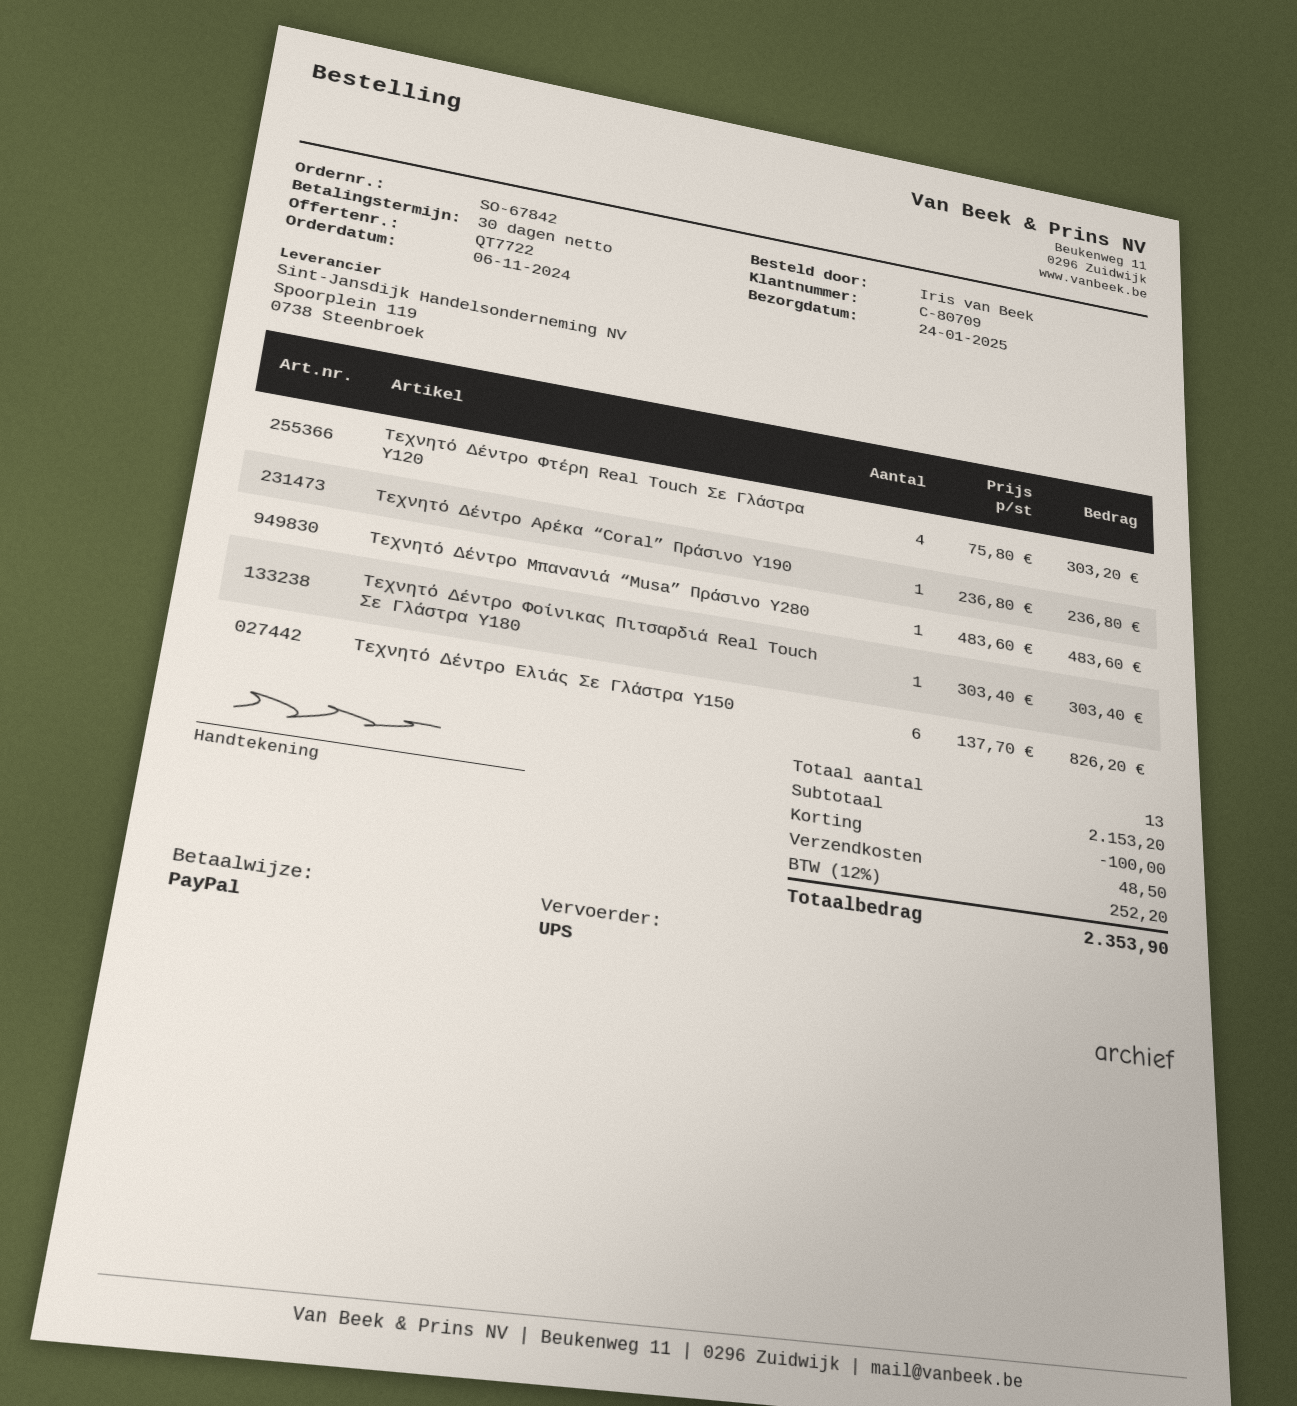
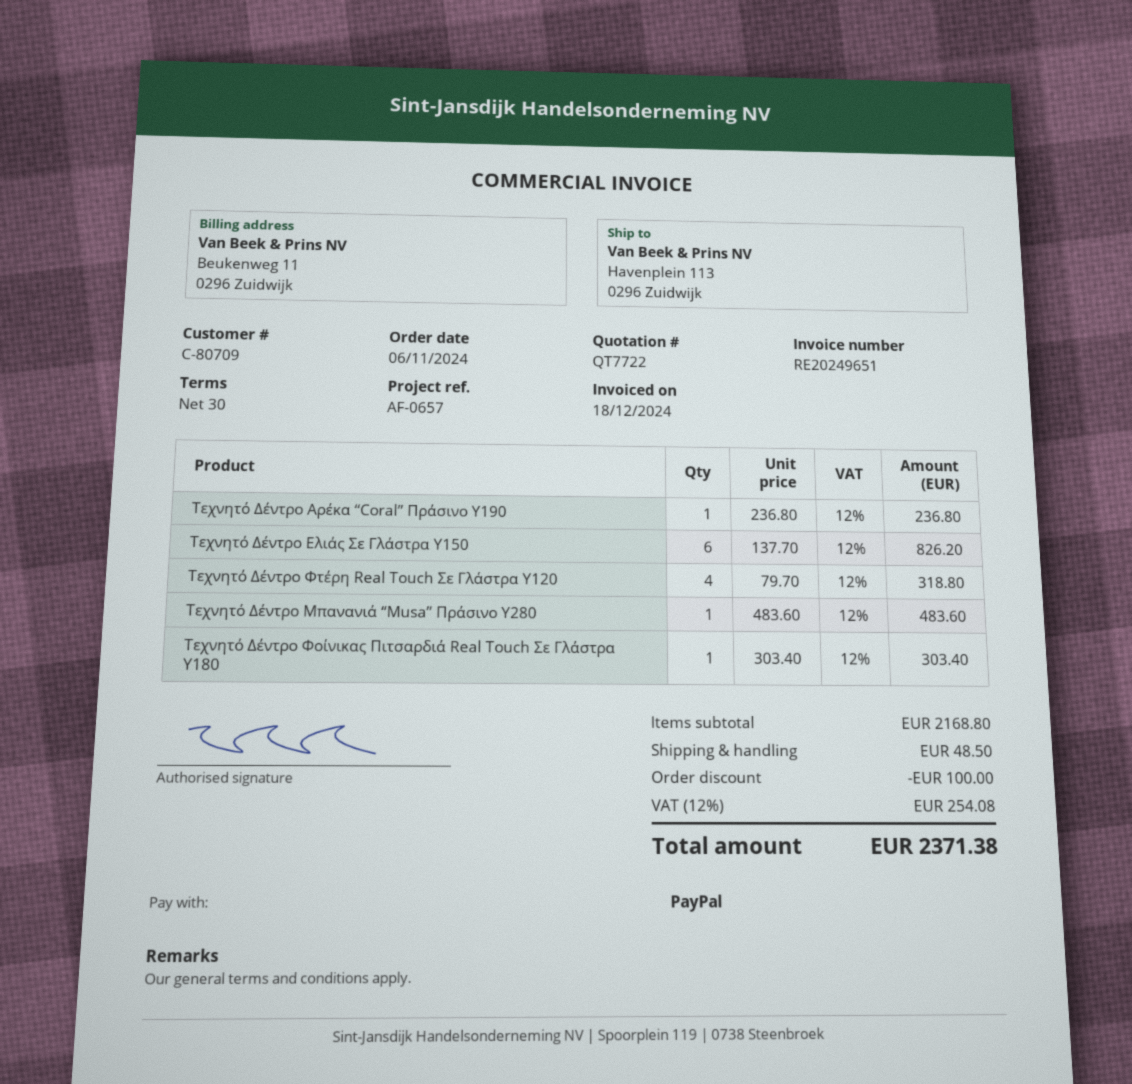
Τεχνητό Δέντρο Φτέρη Real Touch Σε Γλάστρα Υ120: 4 x 75.80 = 303.20 -> 4 x 79.70 = 318.80
subtotal: 2153.20 -> 2168.80
tax: 12% = 252.20 -> 12% = 254.08
total: 2353.90 -> 2371.38

